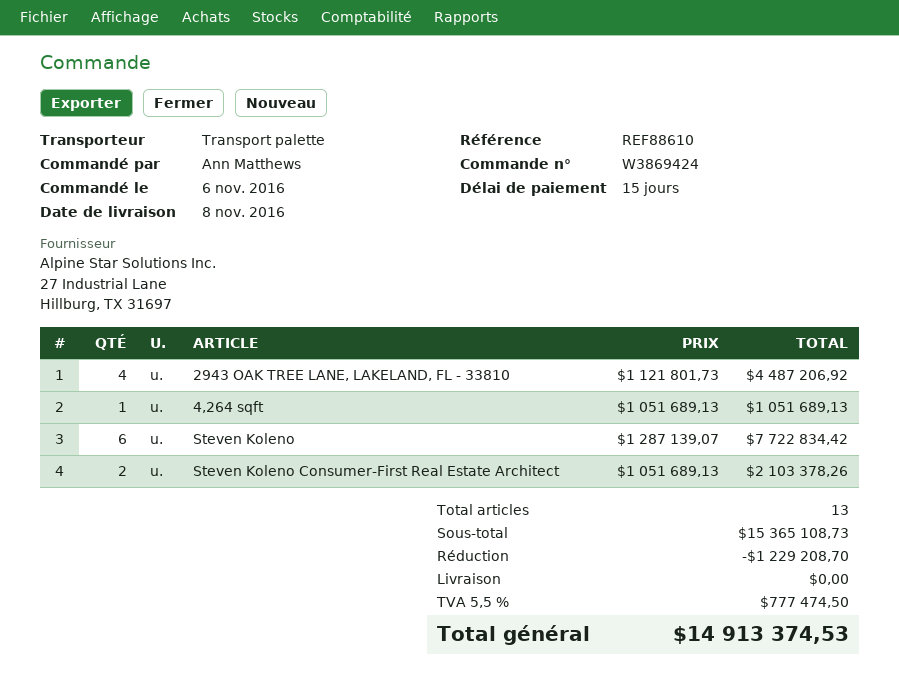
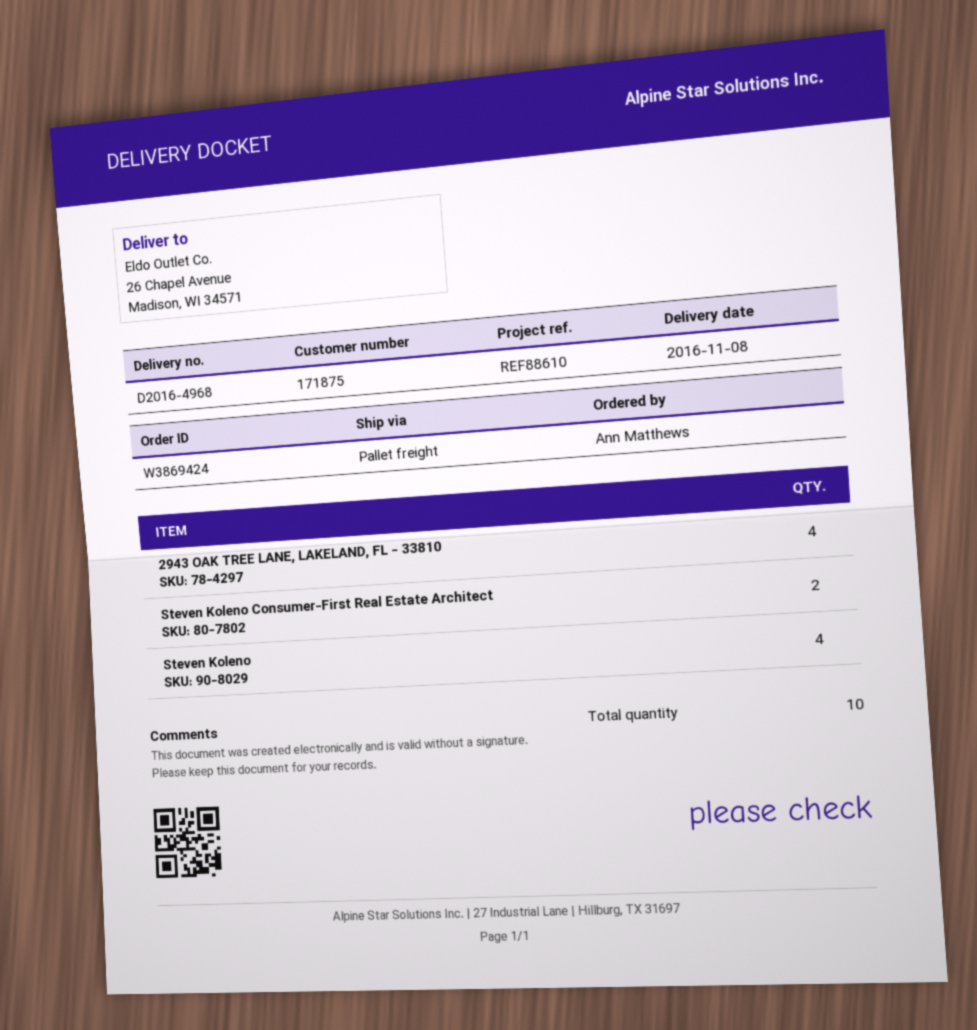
4,264 sqft: 1 -> none
Steven Koleno: 6 -> 4
total quantity: 13 -> 10

